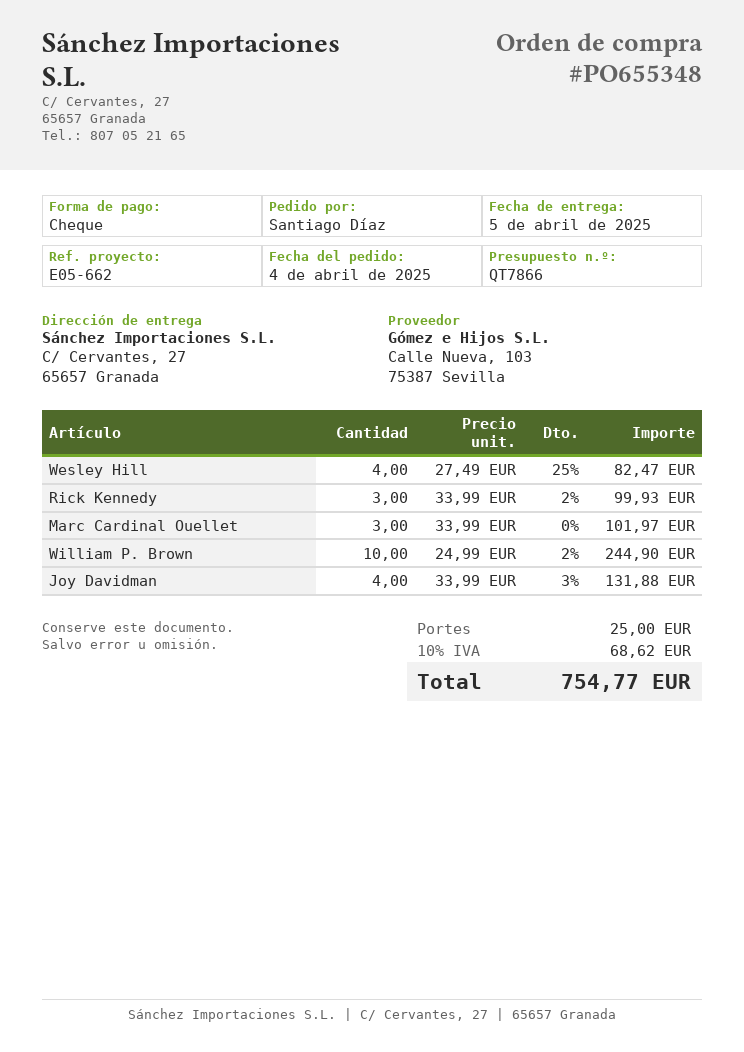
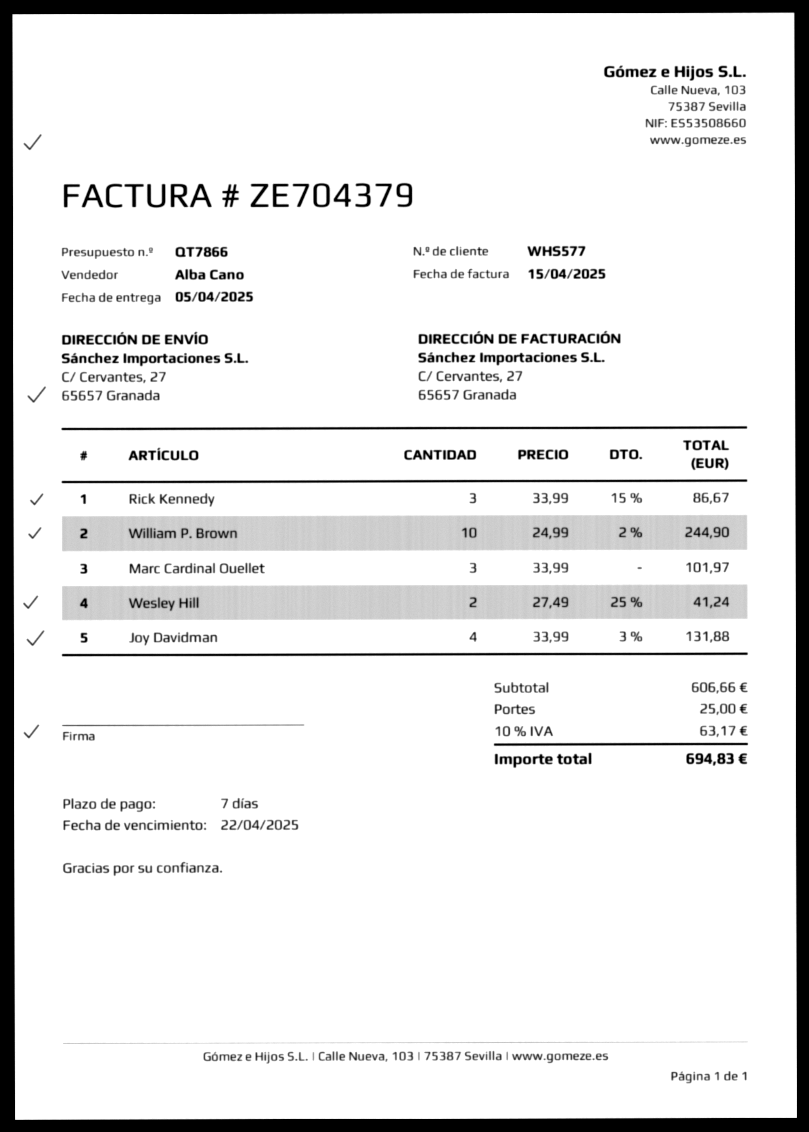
Wesley Hill: 4 x 27.49 - 25% = 82.47 -> 2 x 27.49 - 25% = 41.24
Rick Kennedy: 3 x 33.99 - 2% = 99.93 -> 3 x 33.99 - 15% = 86.67
tax: 10% = 68.62 -> 10% = 63.17
total: 754.77 -> 694.83

